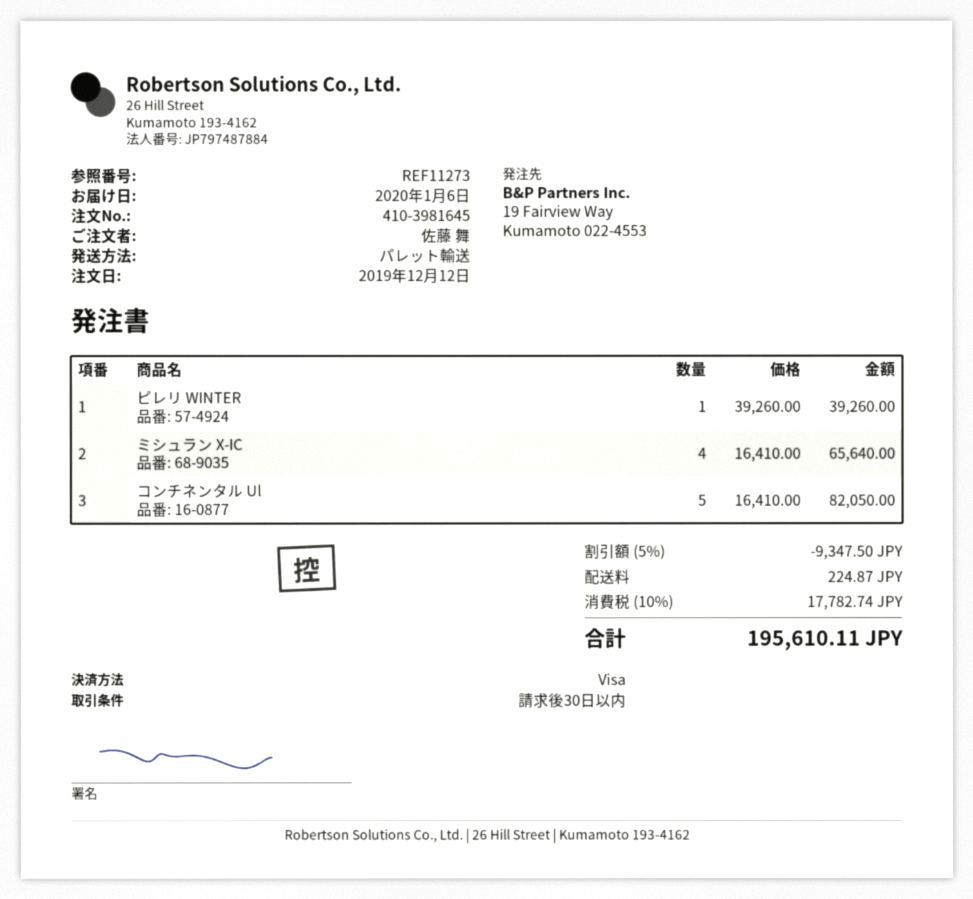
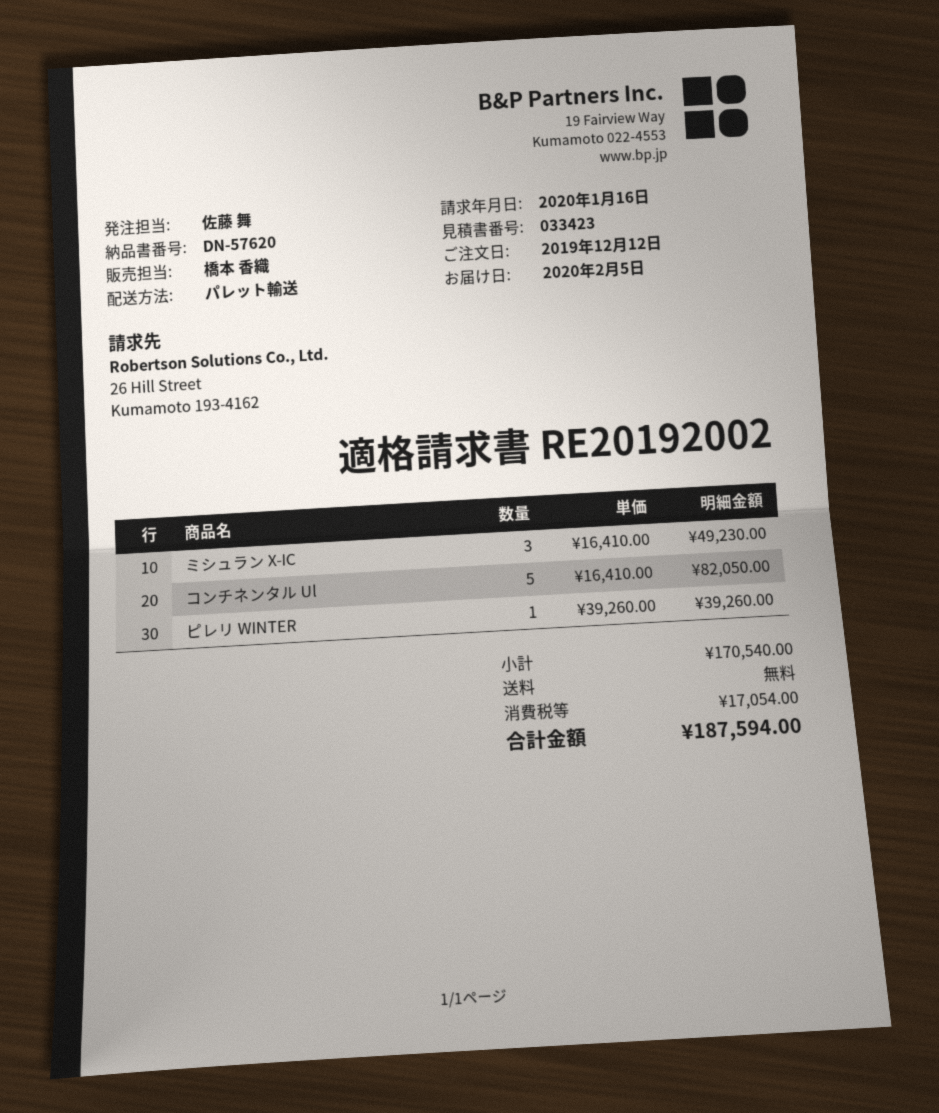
delivery date: 2020-01-06 -> 2020-02-05
ミシュラン X-IC: 4 x 16410.00 = 65640.00 -> 3 x 16410.00 = 49230.00
discount: 5% = 9347.50 -> none
shipping: 224.87 -> 0.00
tax: 17782.74 -> 17054.00
total: 195610.11 -> 187594.00

